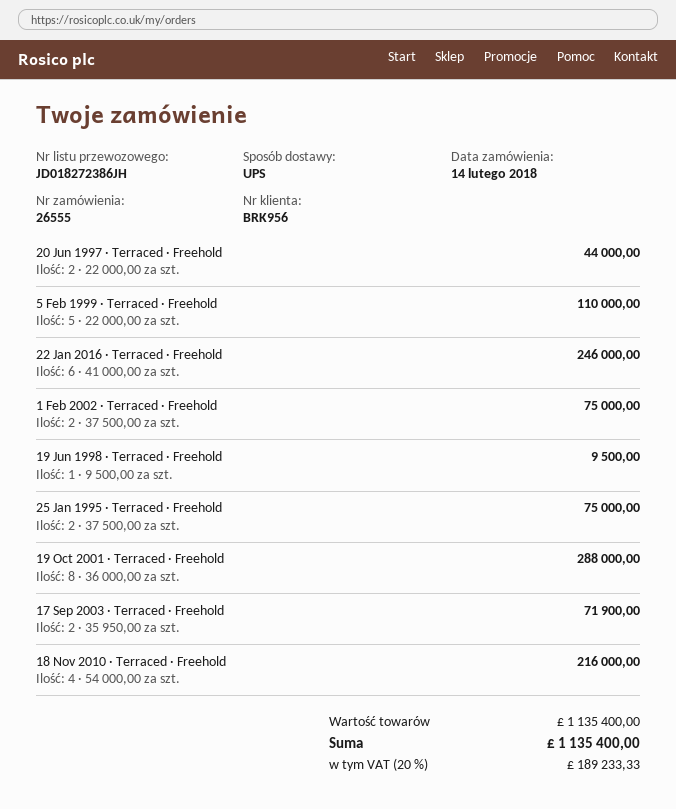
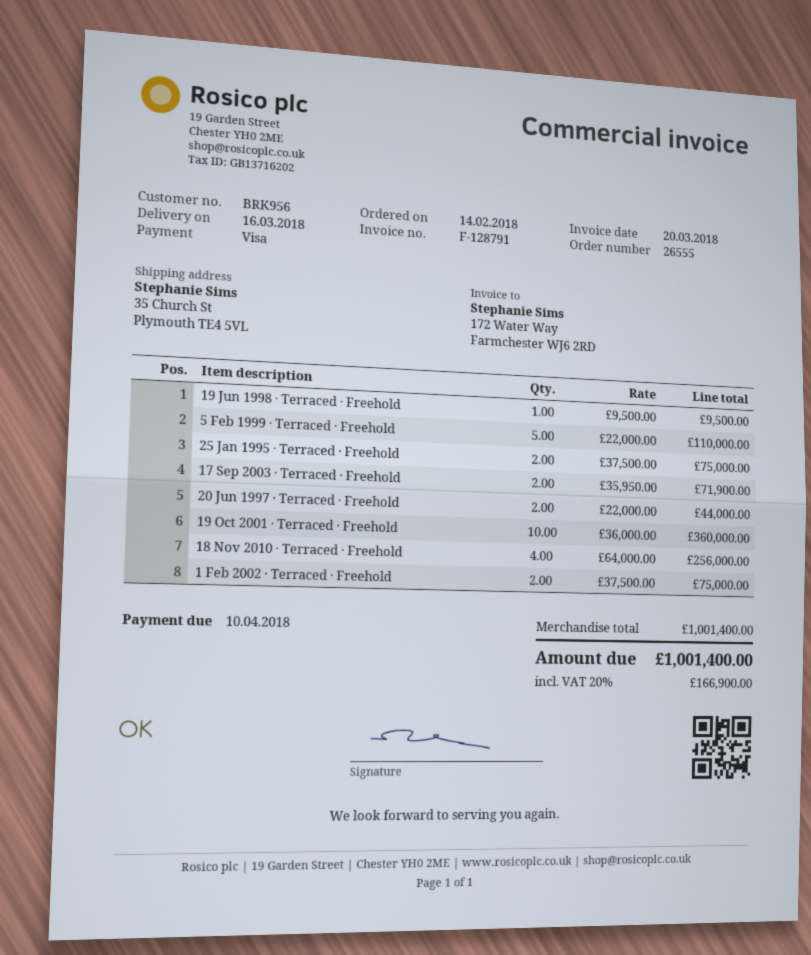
22 Jan 2016 · Terraced · Freehold: 6 x 41000.00 = 246000.00 -> none
19 Oct 2001 · Terraced · Freehold: 8 x 36000.00 = 288000.00 -> 10 x 36000.00 = 360000.00
18 Nov 2010 · Terraced · Freehold: 4 x 54000.00 = 216000.00 -> 4 x 64000.00 = 256000.00
subtotal: 1135400.00 -> 1001400.00
tax: 20% = 189233.33 -> 20% = 166900.00
total: 1135400.00 -> 1001400.00

